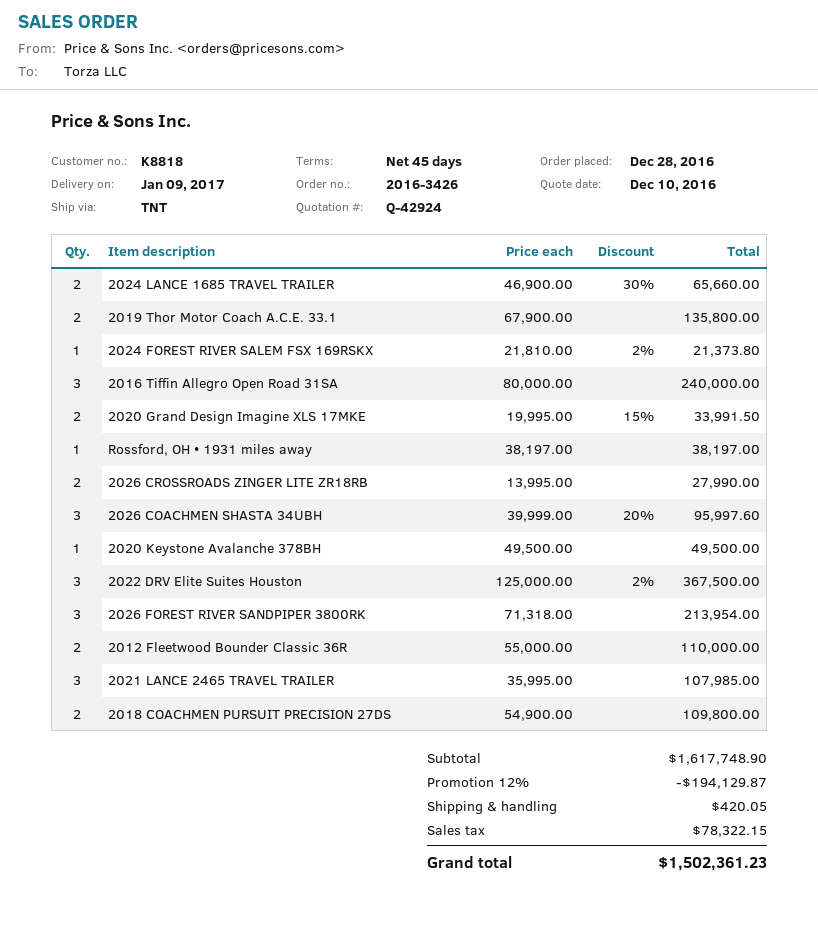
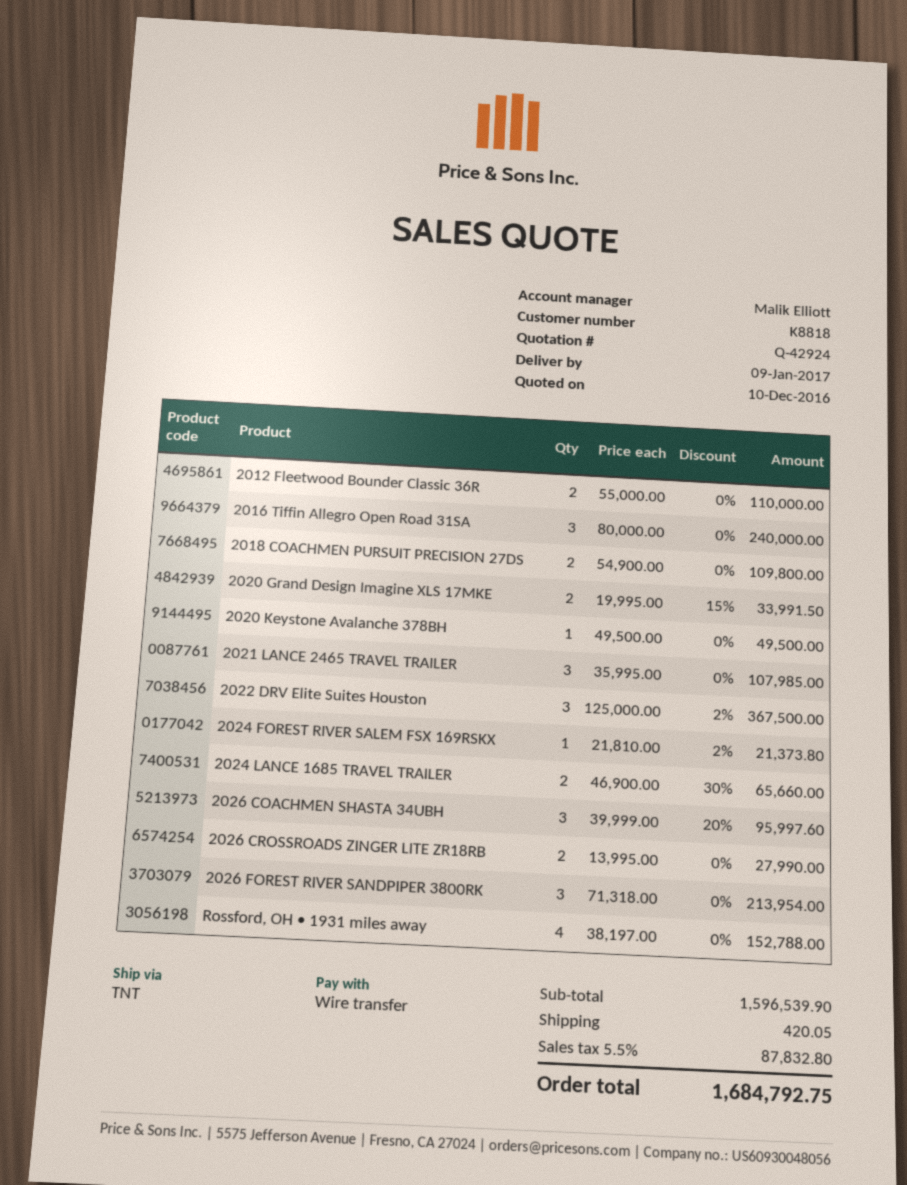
2019 Thor Motor Coach A.C.E. 33.1: 2 x 67900.00 = 135800.00 -> none
Rossford, OH • 1931 miles away: 1 x 38197.00 = 38197.00 -> 4 x 38197.00 = 152788.00
subtotal: 1617748.90 -> 1596539.90
discount: 12% = 194129.87 -> none
tax: 78322.15 -> 87832.80
total: 1502361.23 -> 1684792.75

